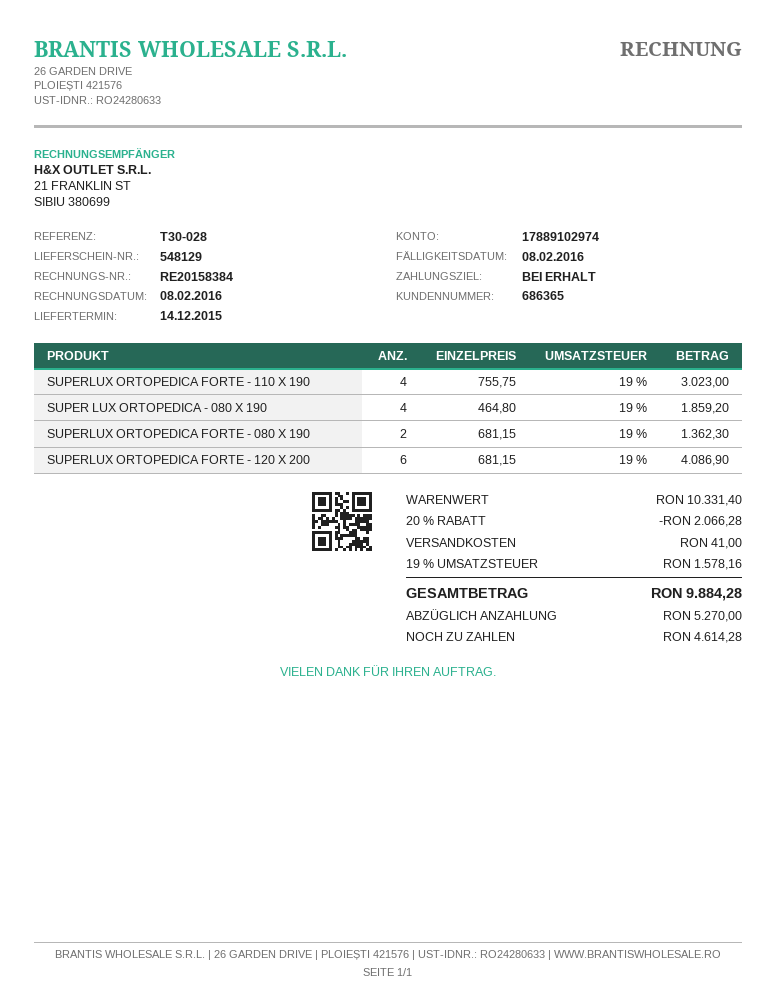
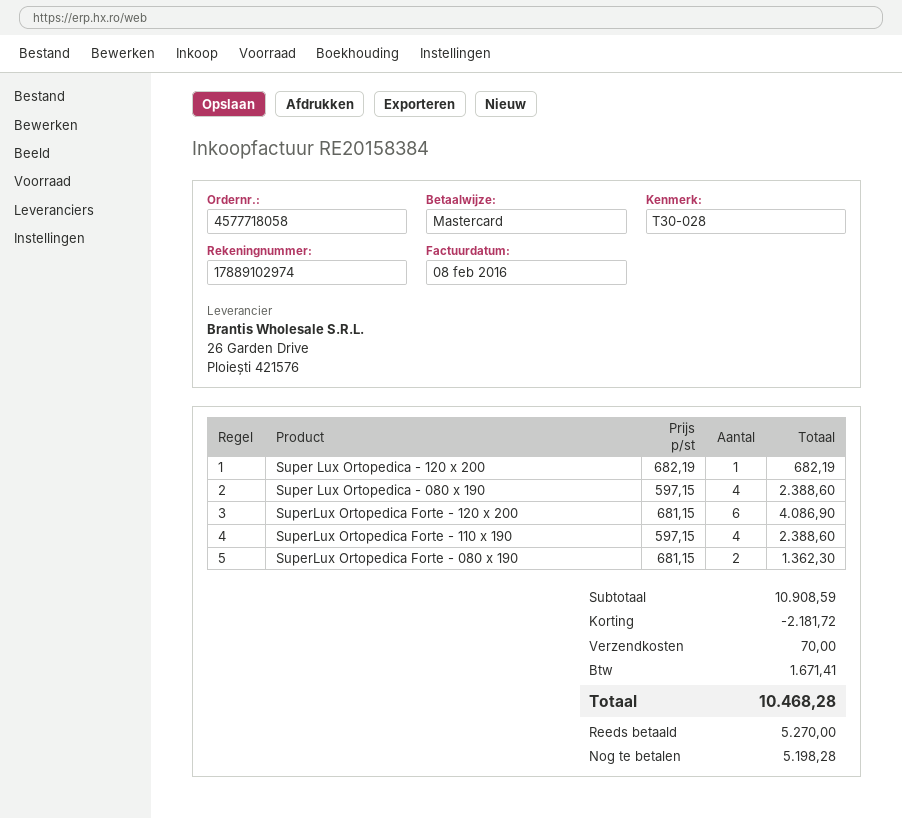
SUPERLUX ORTOPEDICA FORTE - 110 X 190: 4 x 755.75 = 3023.00 -> 4 x 597.15 = 2388.60
SUPER LUX ORTOPEDICA - 080 X 190: 4 x 464.80 = 1859.20 -> 4 x 597.15 = 2388.60
Super Lux Ortopedica - 120 x 200: none -> 1 x 682.19 = 682.19
subtotal: 10331.40 -> 10908.59
discount: 2066.28 -> 2181.72
shipping: 41.00 -> 70.00
tax: 1578.16 -> 1671.41
total: 9884.28 -> 10468.28
balance: 4614.28 -> 5198.28

